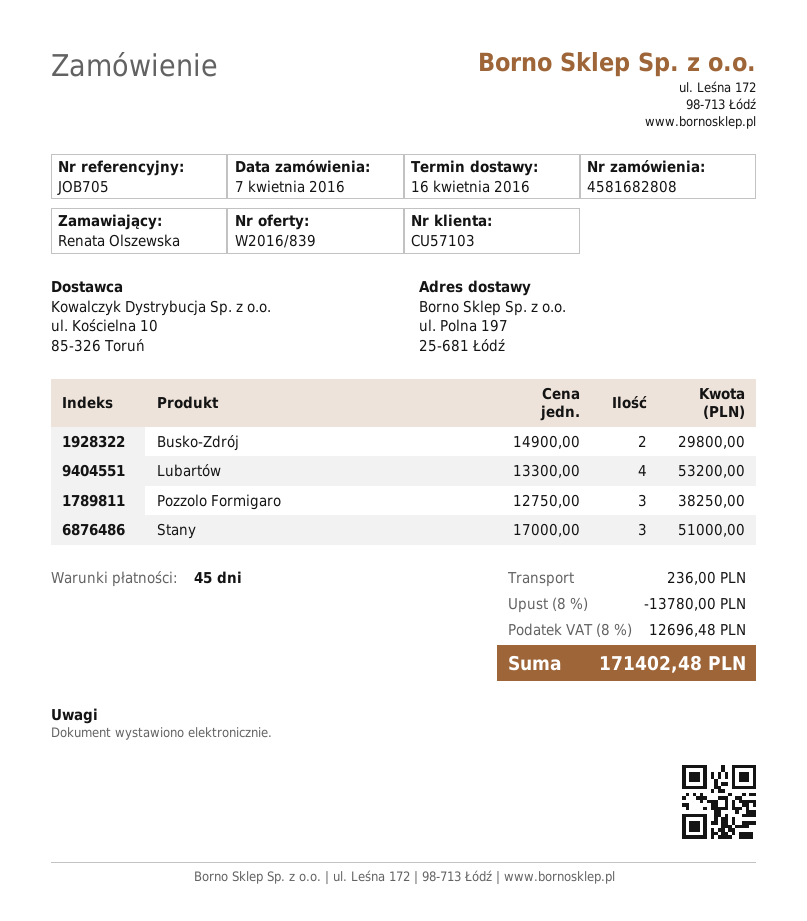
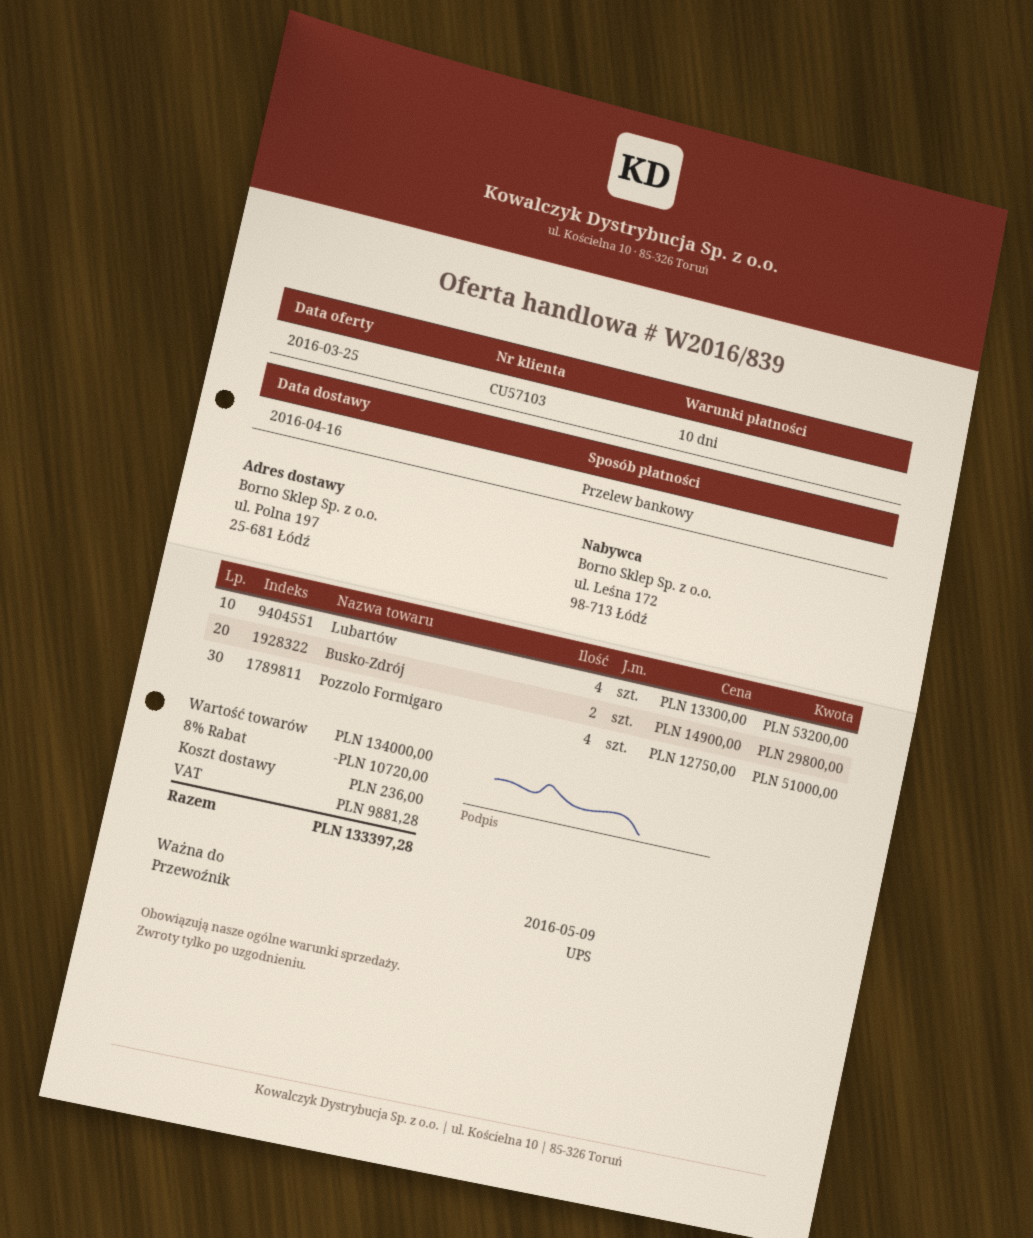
payment terms: 45 days -> 10 days
Pozzolo Formigaro: 3 x 12750.00 = 38250.00 -> 4 x 12750.00 = 51000.00
Stany: 3 x 17000.00 = 51000.00 -> none
discount: 8% = 13780.00 -> 8% = 10720.00
tax: 12696.48 -> 9881.28
total: 171402.48 -> 133397.28

